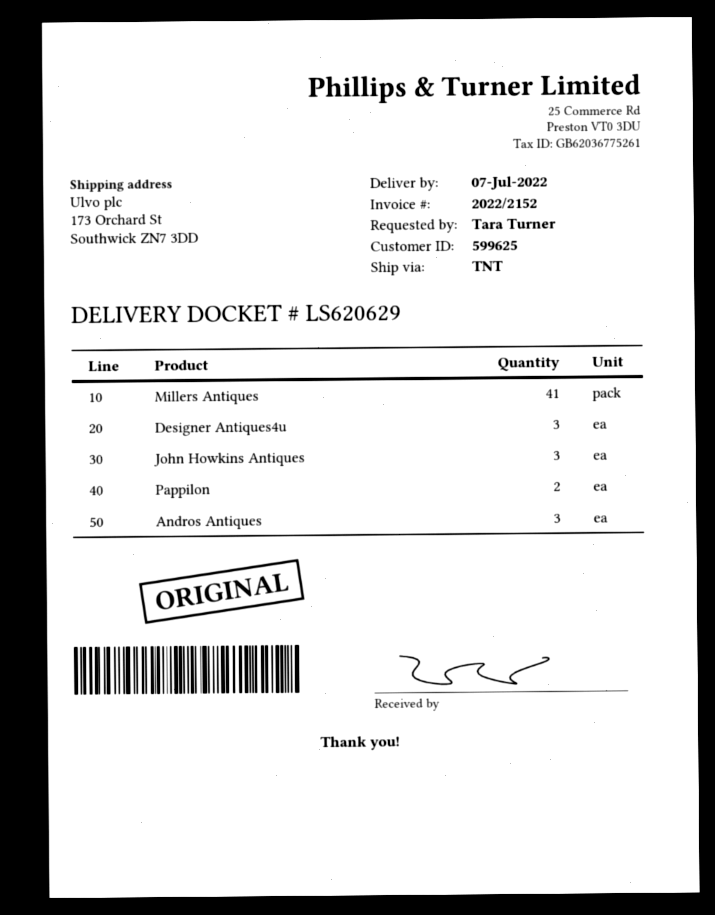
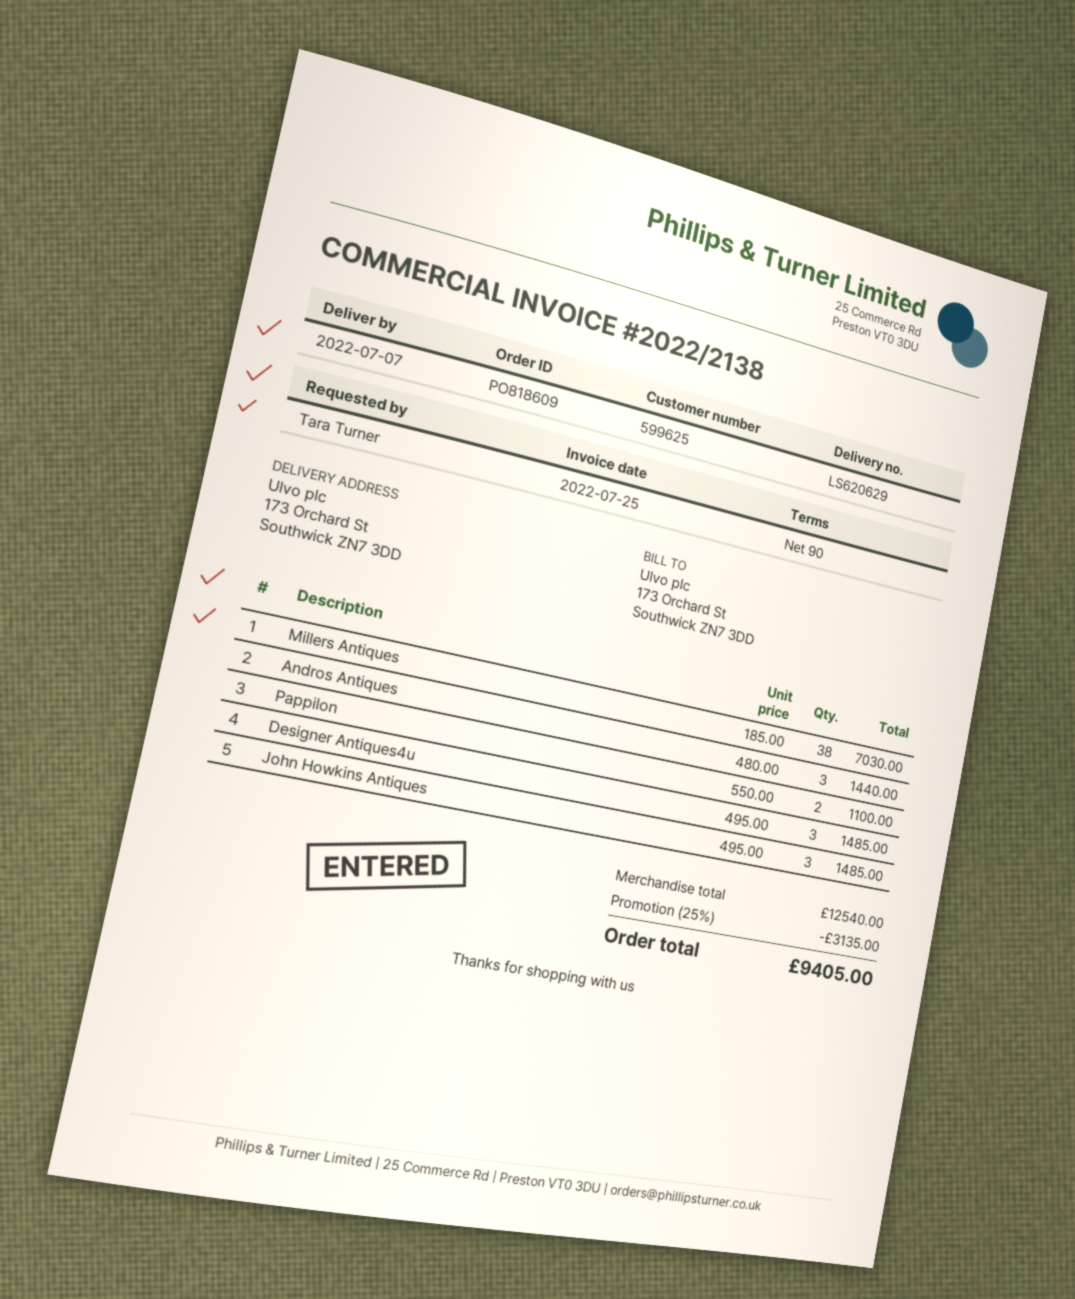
invoice number: 2022/2152 -> 2022/2138
Millers Antiques: 41 -> 38

